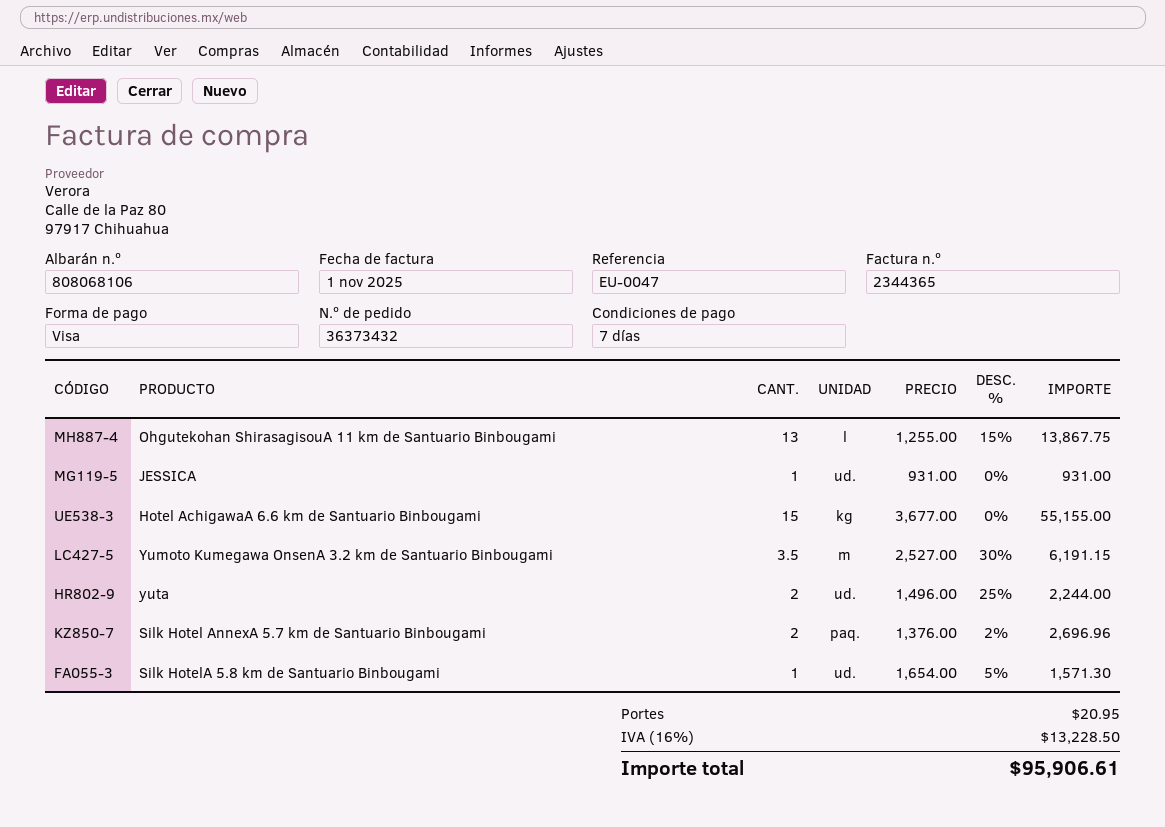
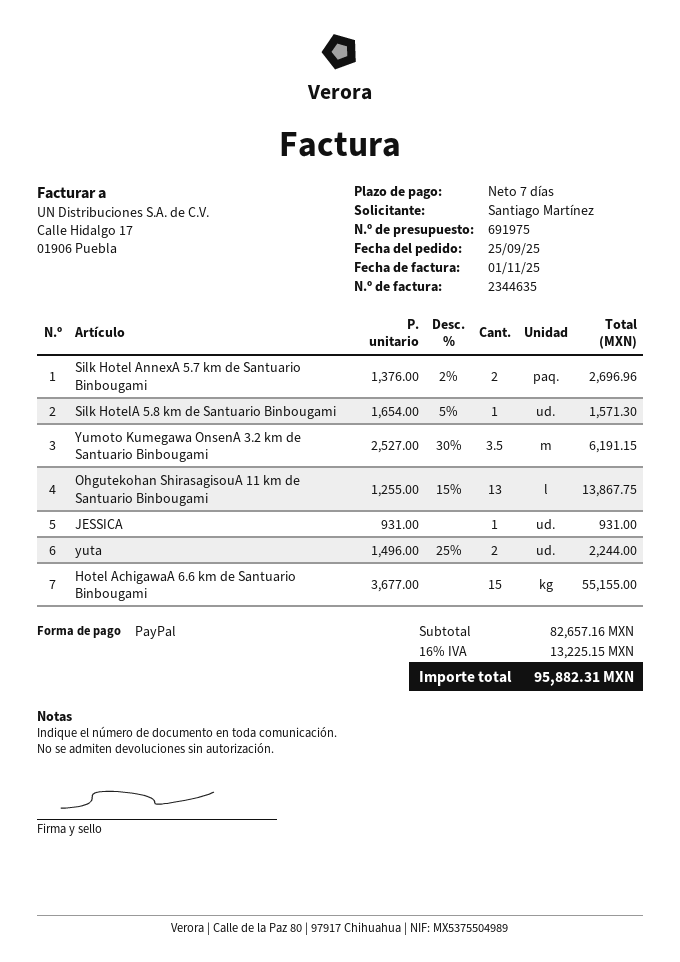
invoice number: 2344365 -> 2344635
payment method: Visa -> PayPal
shipping: 20.95 -> none
tax: 16% = 13228.50 -> 16% = 13225.15
total: 95906.61 -> 95882.31

